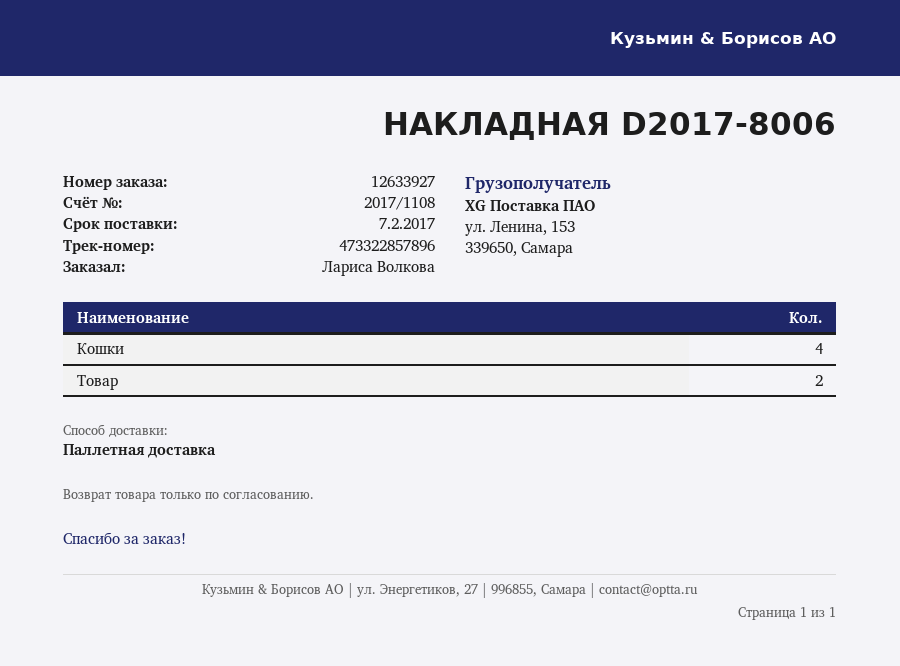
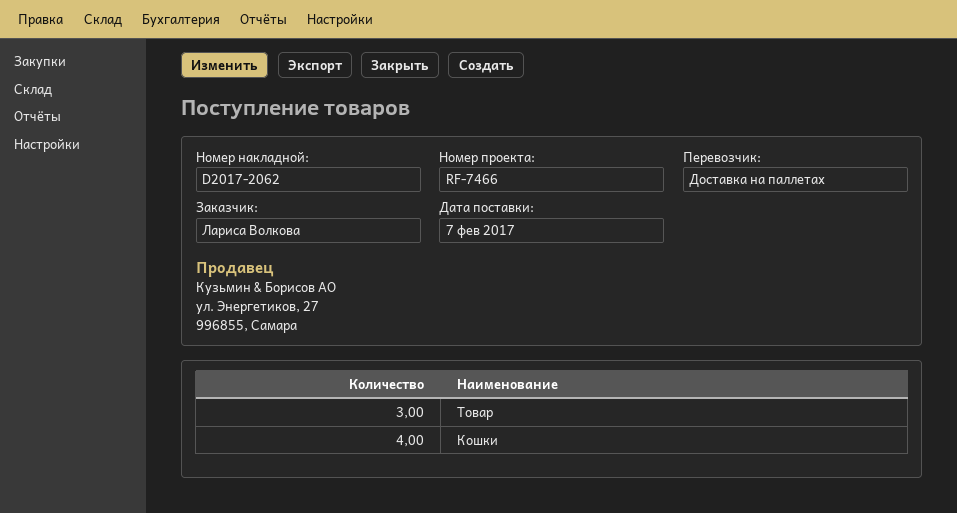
delivery note number: D2017-8006 -> D2017-2062
Товар: 2 -> 3

